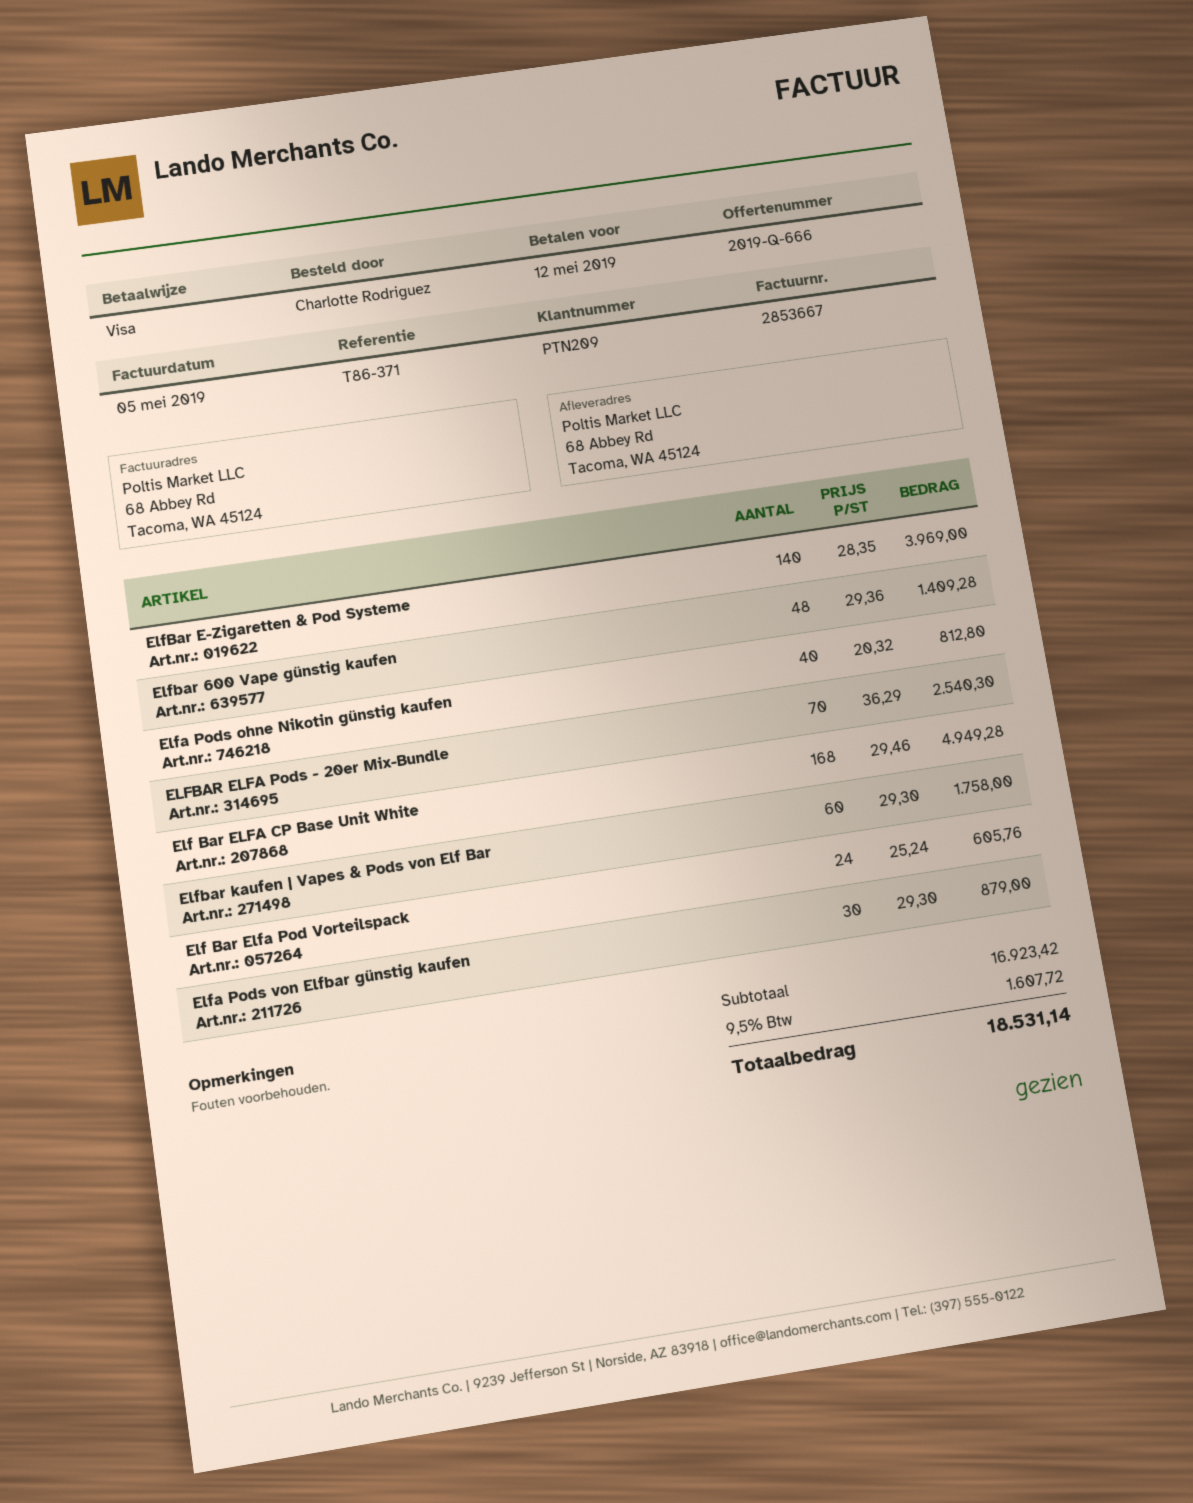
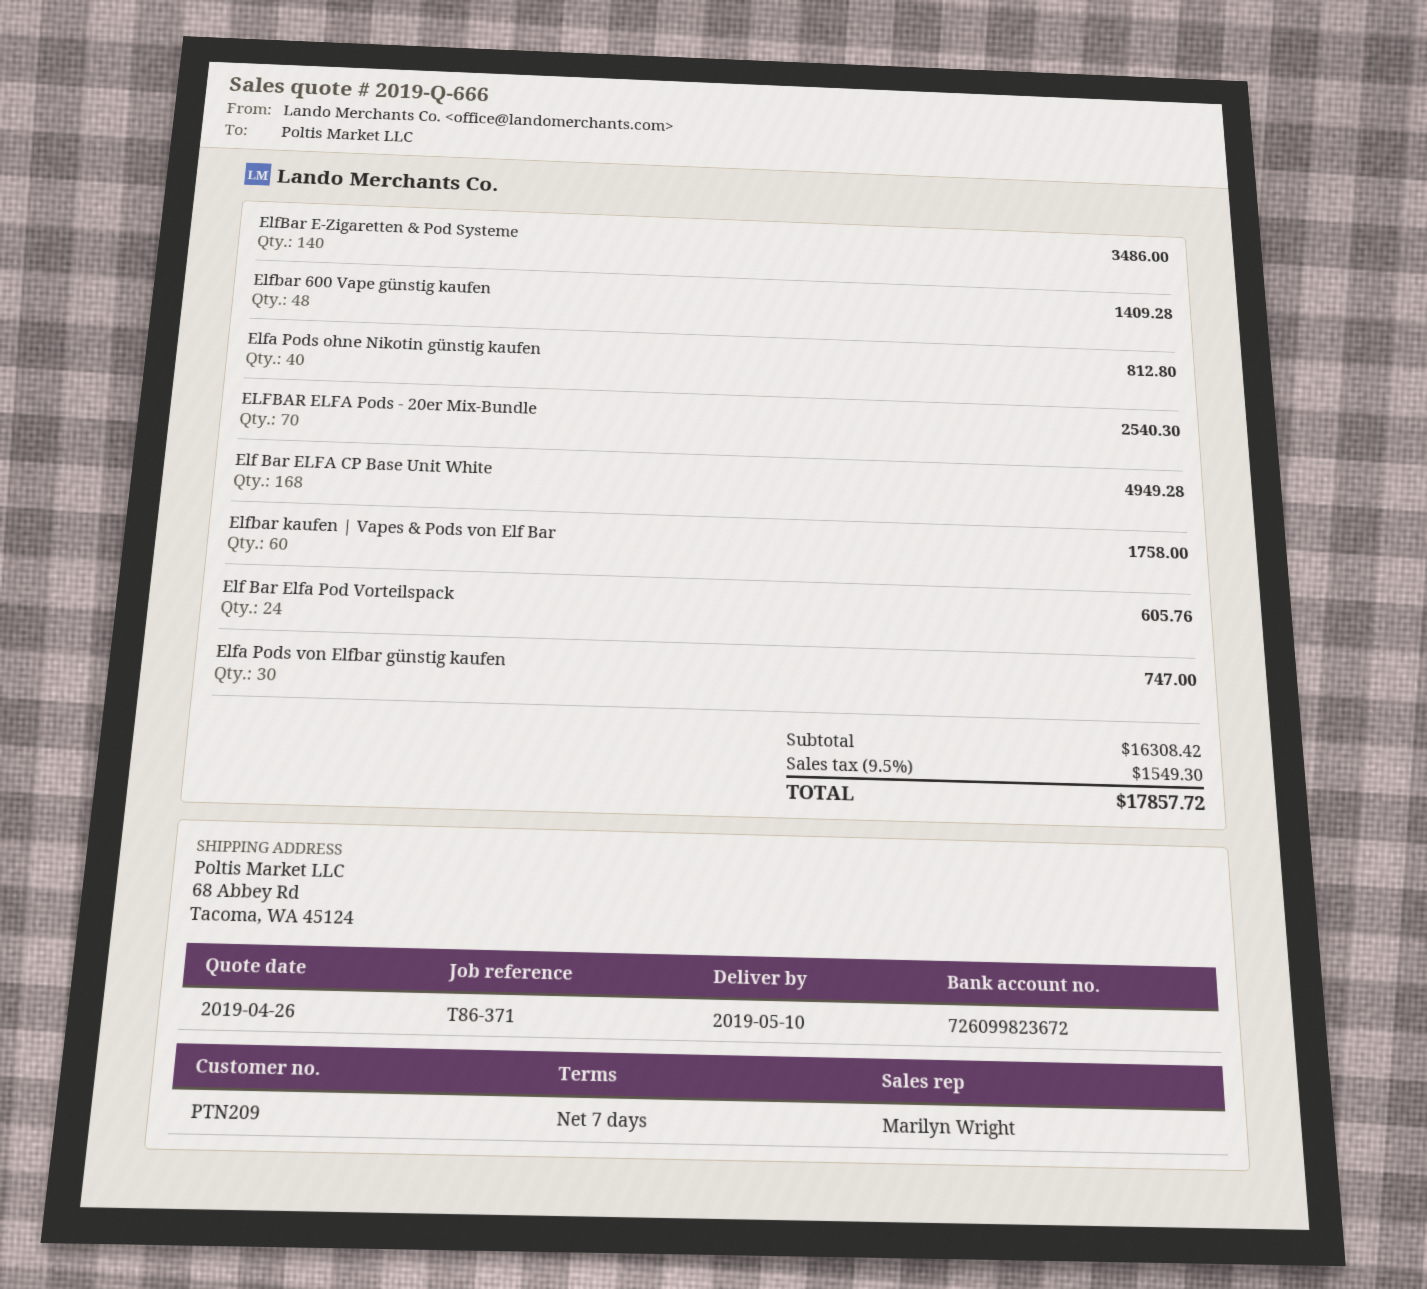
ElfBar E-Zigaretten & Pod Systeme: 140 for 3969.00 -> 140 for 3486.00
Elfa Pods von Elfbar günstig kaufen: 30 for 879.00 -> 30 for 747.00
subtotal: 16923.42 -> 16308.42
tax: 9.5% = 1607.72 -> 9.5% = 1549.30
total: 18531.14 -> 17857.72

